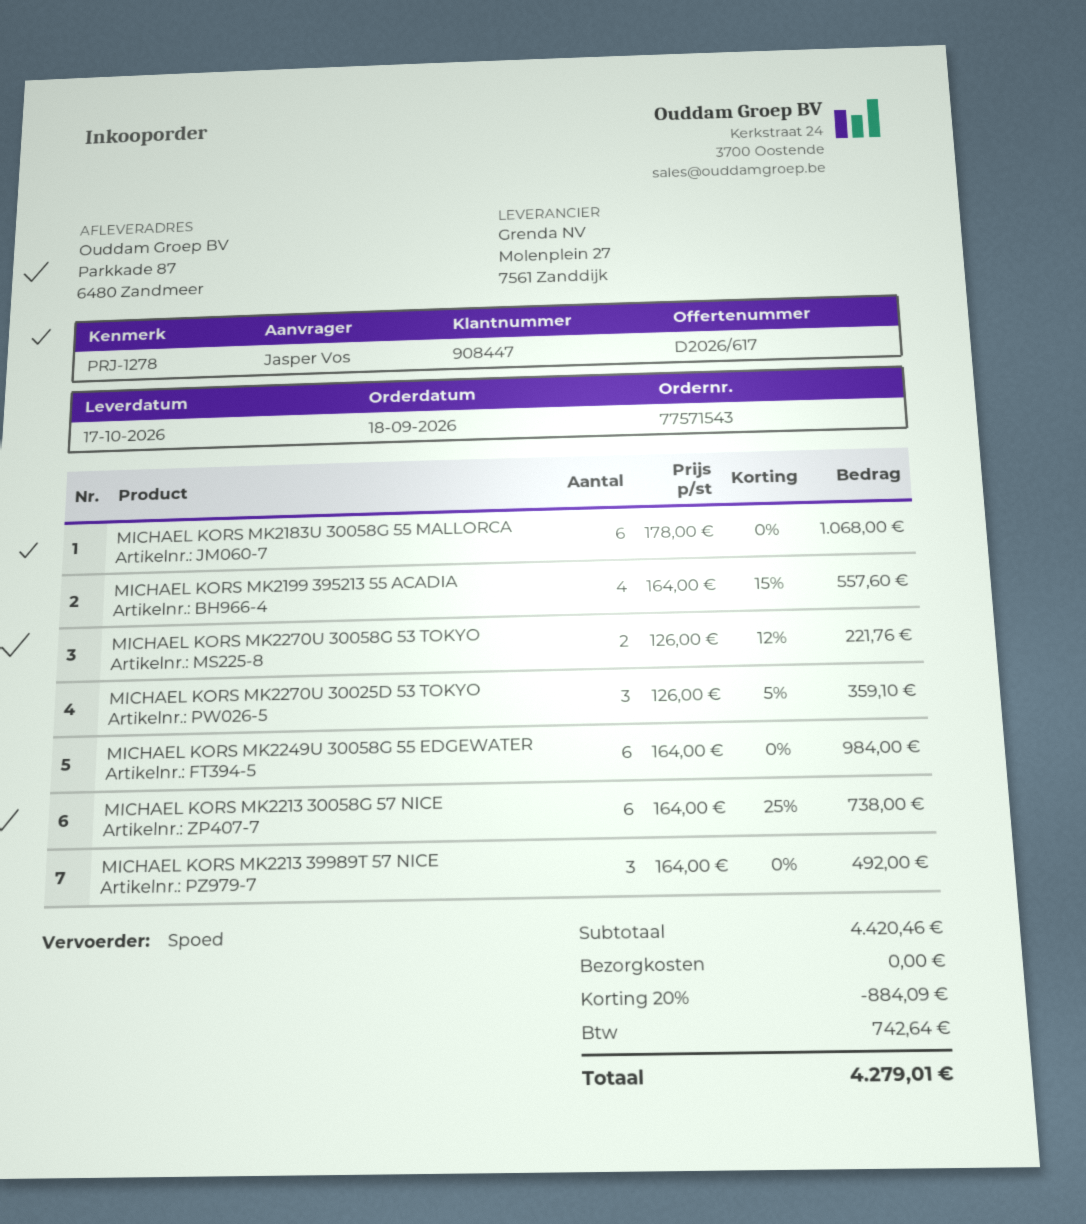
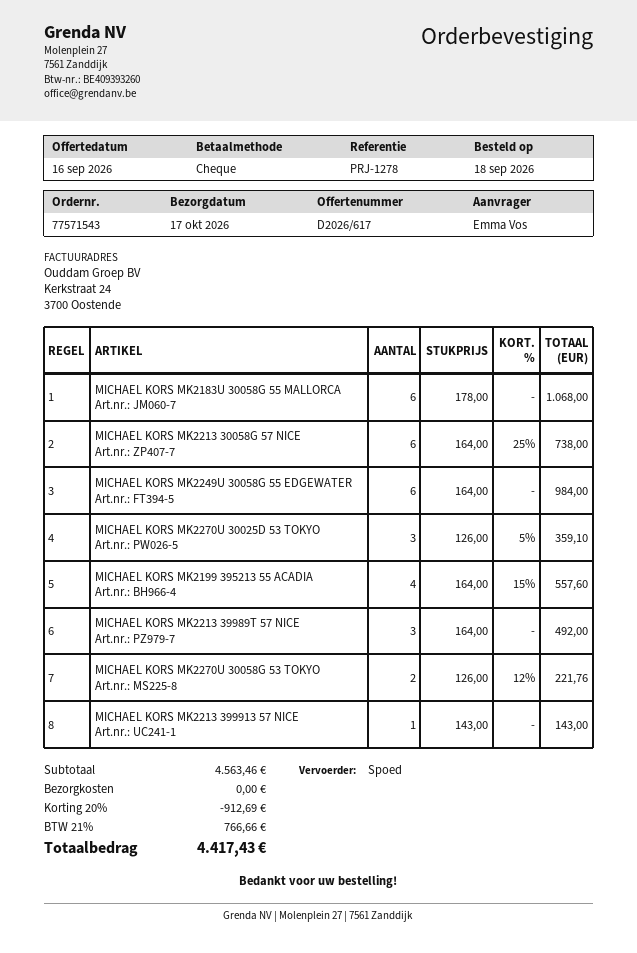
ordered by: Jasper Vos -> Emma Vos
MICHAEL KORS MK2213 399913 57 NICE: none -> 1 x 143.00 = 143.00
subtotal: 4420.46 -> 4563.46
discount: 20% = 884.09 -> 20% = 912.69
tax: 742.64 -> 766.66
total: 4279.01 -> 4417.43

